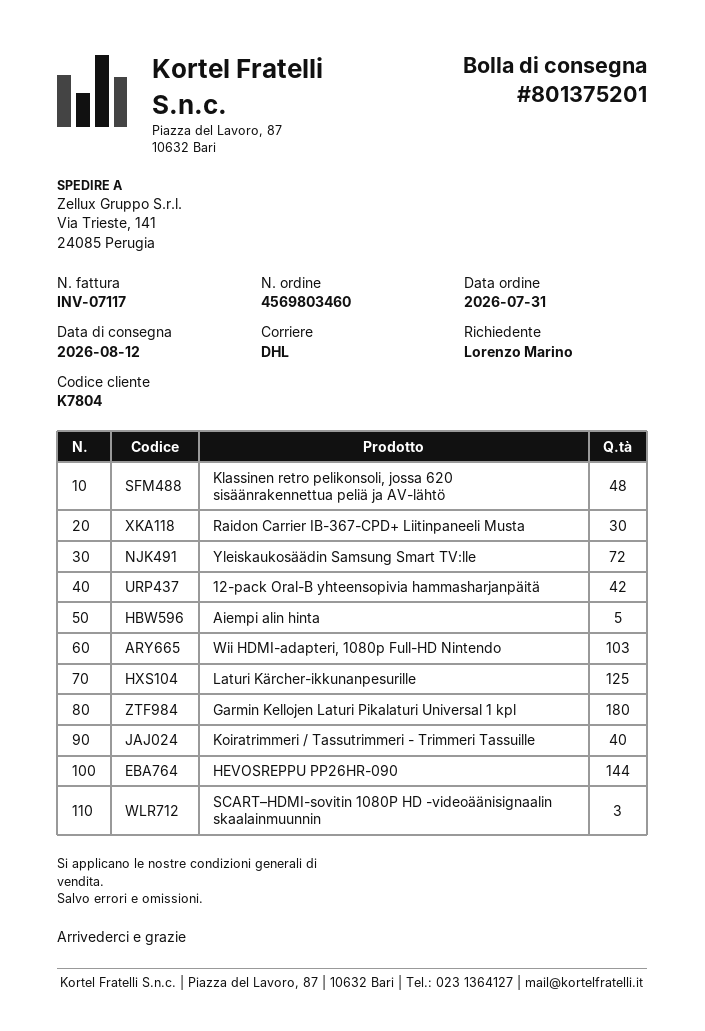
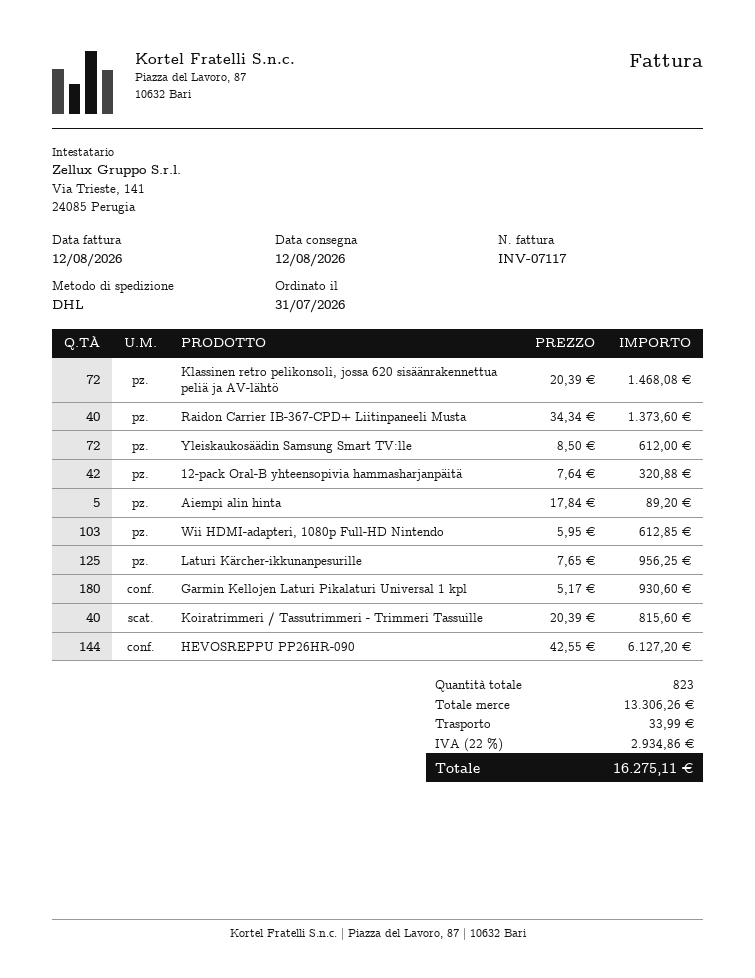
Klassinen retro pelikonsoli, jossa 620 sisäänrakennettua peliä ja AV-lähtö: 48 -> 72
Raidon Carrier IB-367-CPD+ Liitinpaneeli Musta: 30 -> 40
SCART–HDMI-sovitin 1080P HD -videoäänisignaalin skaalainmuunnin: 3 -> none

